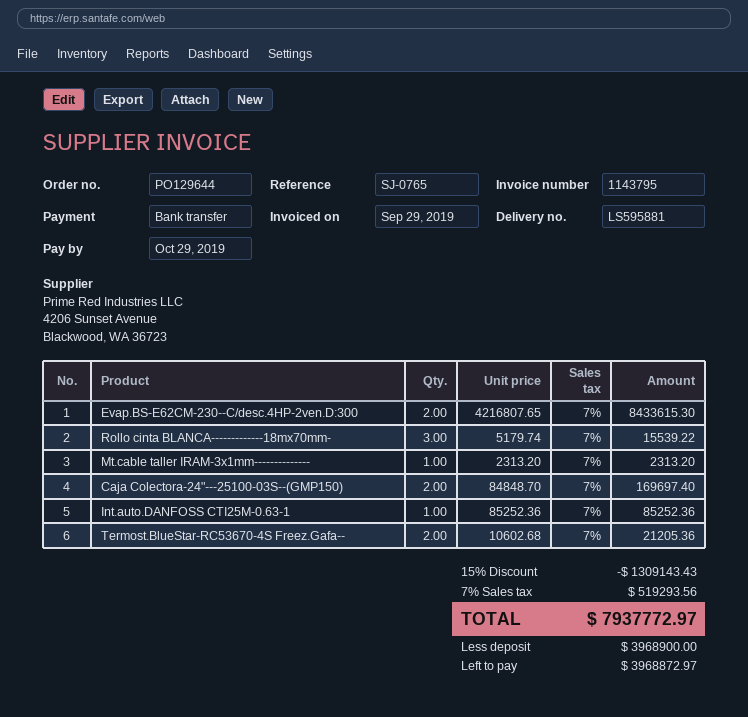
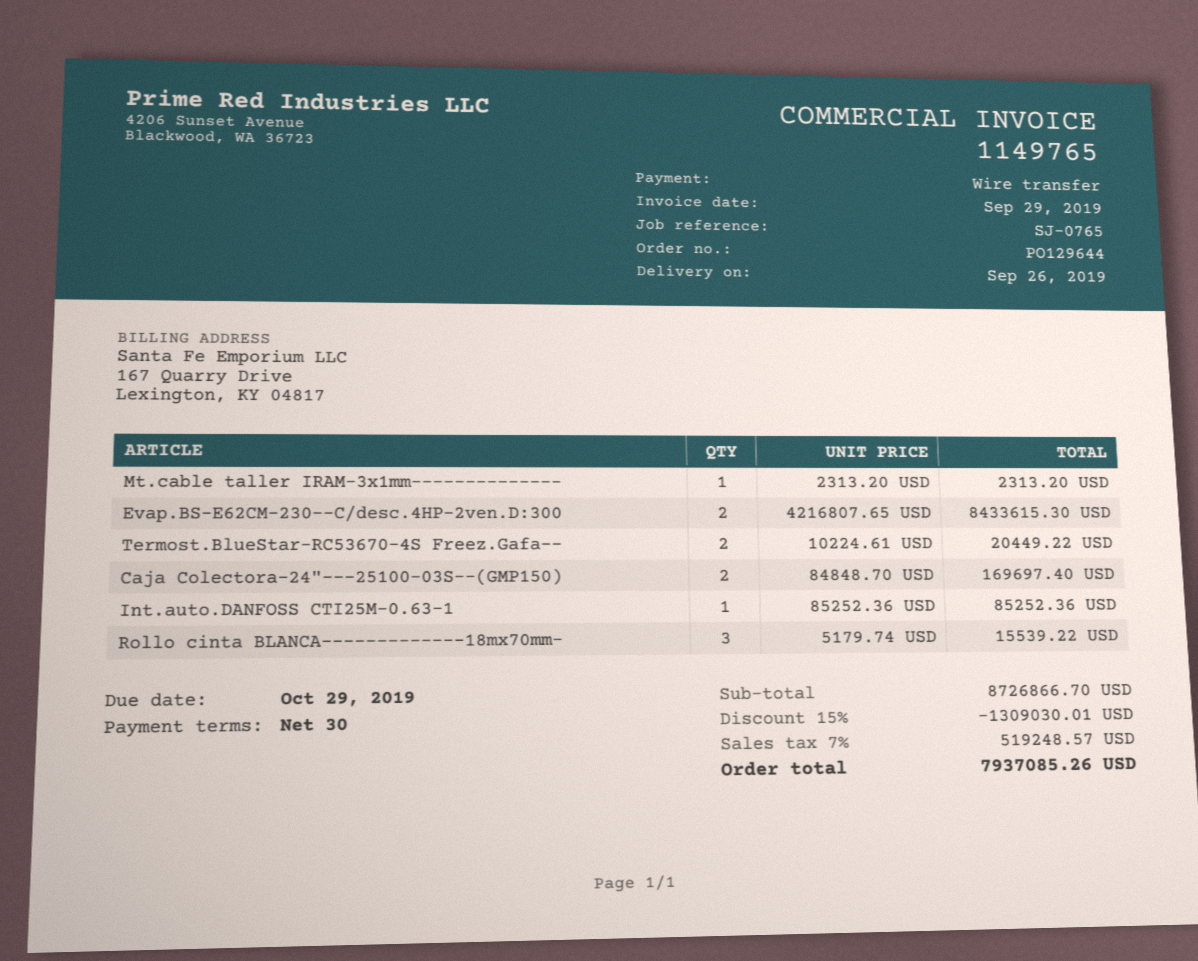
invoice number: 1143795 -> 1149765
Termost.BlueStar-RC53670-4S Freez.Gafa--: 2 x 10602.68 = 21205.36 -> 2 x 10224.61 = 20449.22
discount: 15% = 1309143.43 -> 15% = 1309030.01
tax: 7% = 519293.56 -> 7% = 519248.57
total: 7937772.97 -> 7937085.26

